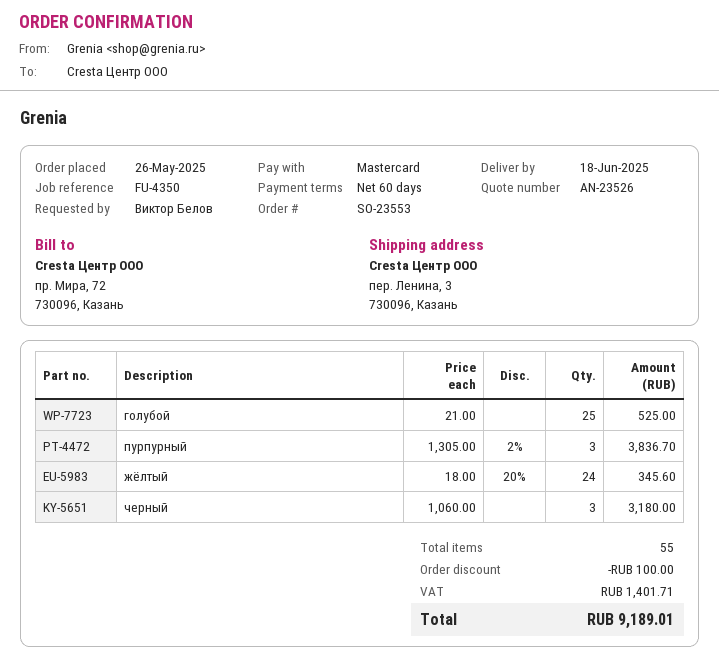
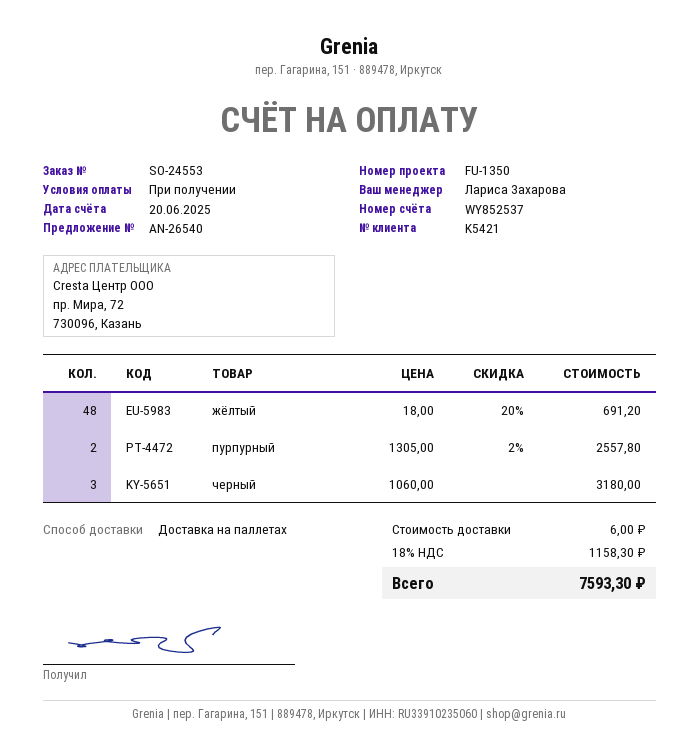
quote number: AN-23526 -> AN-26540
order number: SO-23553 -> SO-24553
payment terms: 60 days -> on receipt
reference: FU-4350 -> FU-1350
голубой: 25 x 21.00 = 525.00 -> none
пурпурный: 3 x 1305.00 - 2% = 3836.70 -> 2 x 1305.00 - 2% = 2557.80
жёлтый: 24 x 18.00 - 20% = 345.60 -> 48 x 18.00 - 20% = 691.20
discount: 100.00 -> none
shipping: none -> 6.00
tax: 1401.71 -> 1158.30
total: 9189.01 -> 7593.30

